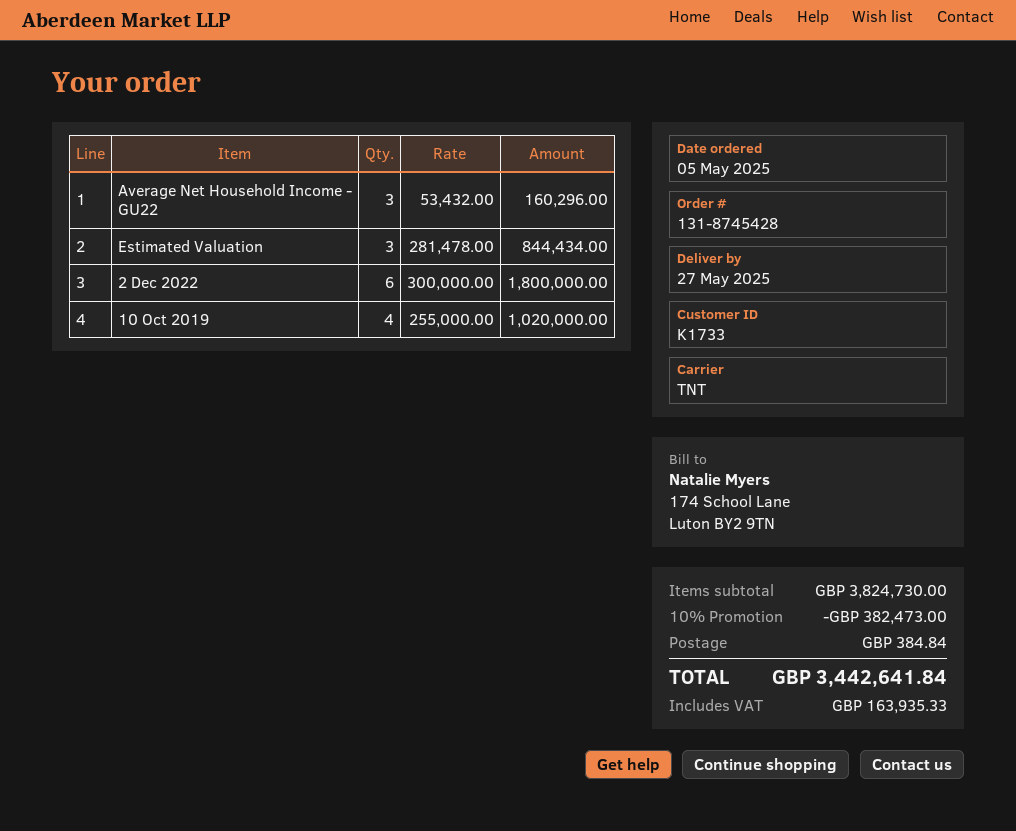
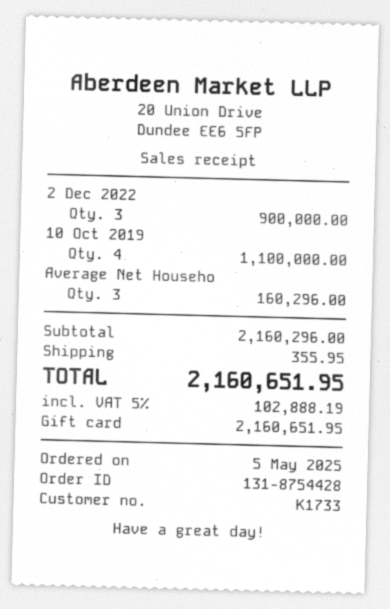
order number: 131-8745428 -> 131-8754428
Estimated Valuation: 3 for 844434.00 -> none
2 Dec 2022: 6 for 1800000.00 -> 3 for 900000.00
10 Oct 2019: 4 for 1020000.00 -> 4 for 1100000.00
subtotal: 3824730.00 -> 2160296.00
discount: 10% = 382473.00 -> none
shipping: 384.84 -> 355.95
tax: 163935.33 -> 102888.19
total: 3442641.84 -> 2160651.95

